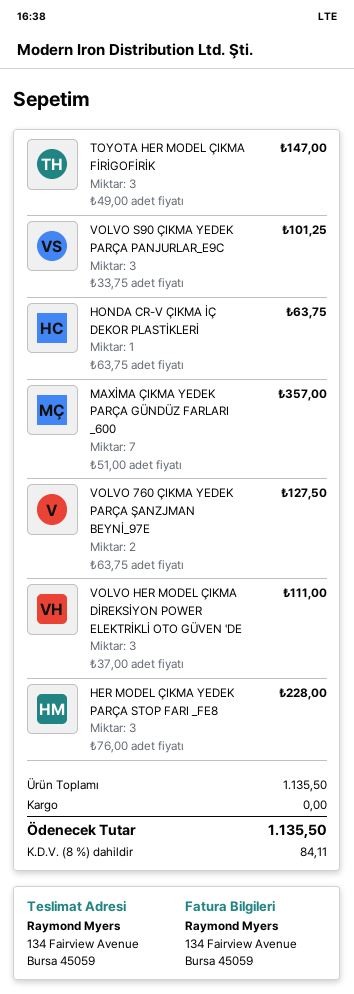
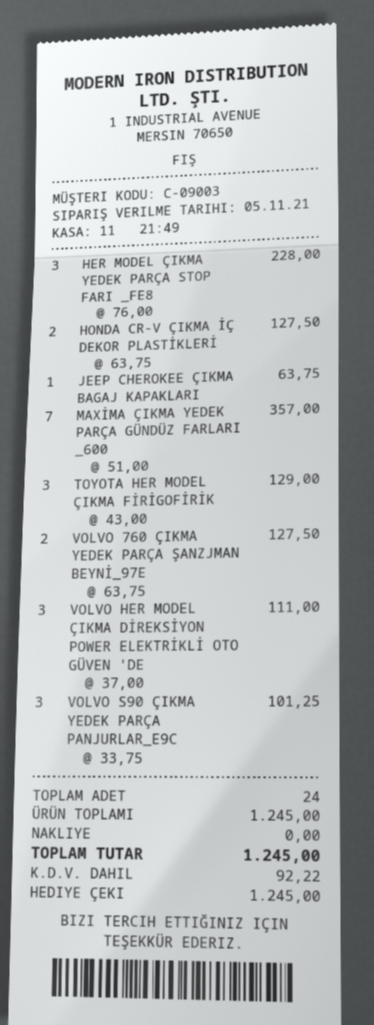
TOYOTA HER MODEL ÇIKMA FİRİGOFİRİK: 3 x 49.00 = 147.00 -> 3 x 43.00 = 129.00
HONDA CR-V ÇIKMA İÇ DEKOR PLASTİKLERİ: 1 x 63.75 = 63.75 -> 2 x 63.75 = 127.50
JEEP CHEROKEE ÇIKMA BAGAJ KAPAKLARI: none -> 1 x 63.75 = 63.75
subtotal: 1135.50 -> 1245.00
tax: 84.11 -> 92.22
total: 1135.50 -> 1245.00

